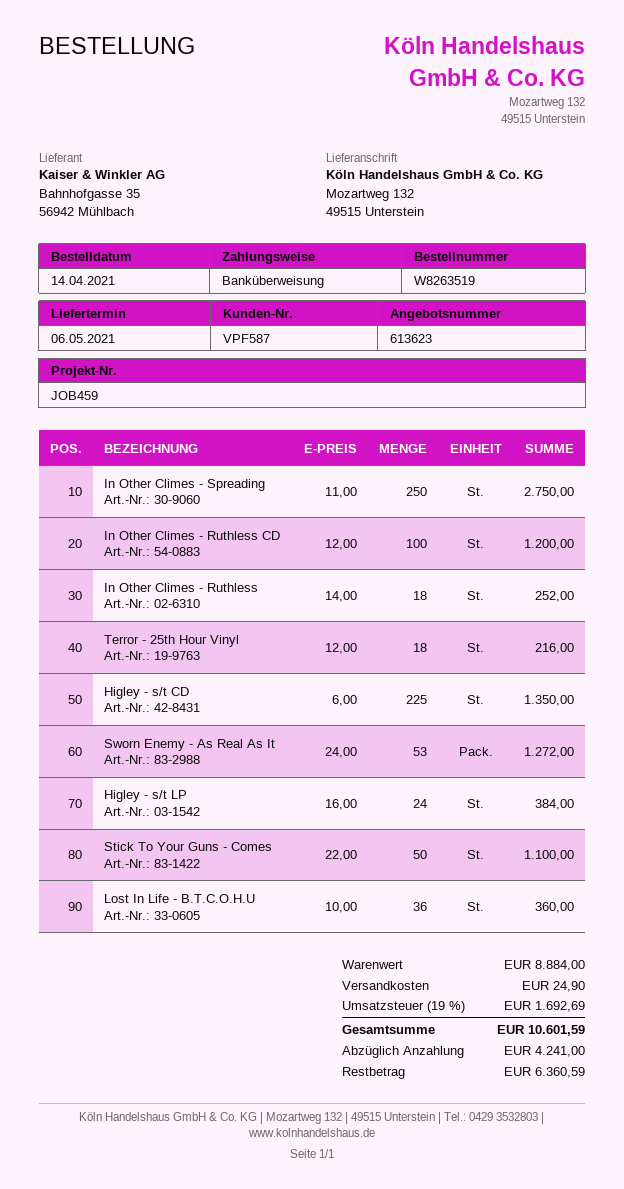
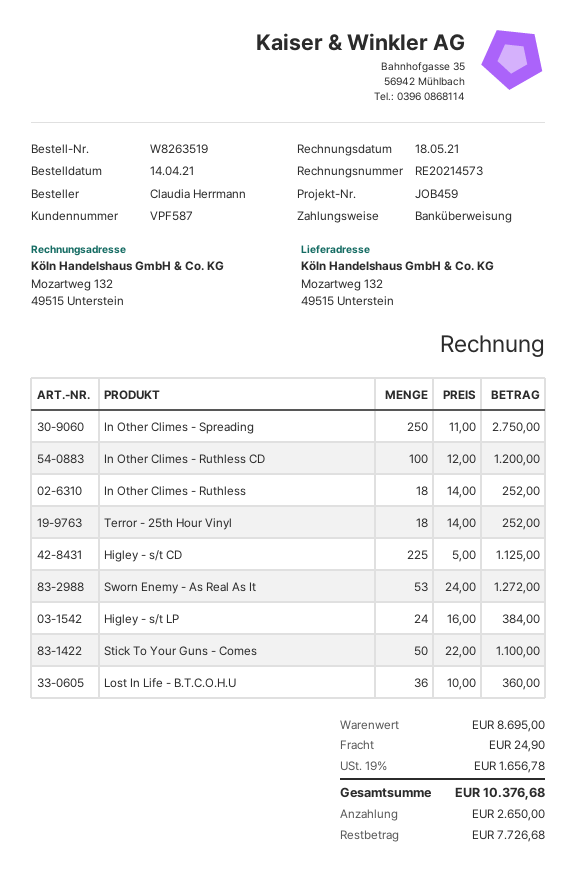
Terror - 25th Hour Vinyl: 18 x 12.00 = 216.00 -> 18 x 14.00 = 252.00
Higley - s/t CD: 225 x 6.00 = 1350.00 -> 225 x 5.00 = 1125.00
subtotal: 8884.00 -> 8695.00
tax: 19% = 1692.69 -> 19% = 1656.78
total: 10601.59 -> 10376.68
deposit: 4241.00 -> 2650.00
balance: 6360.59 -> 7726.68

